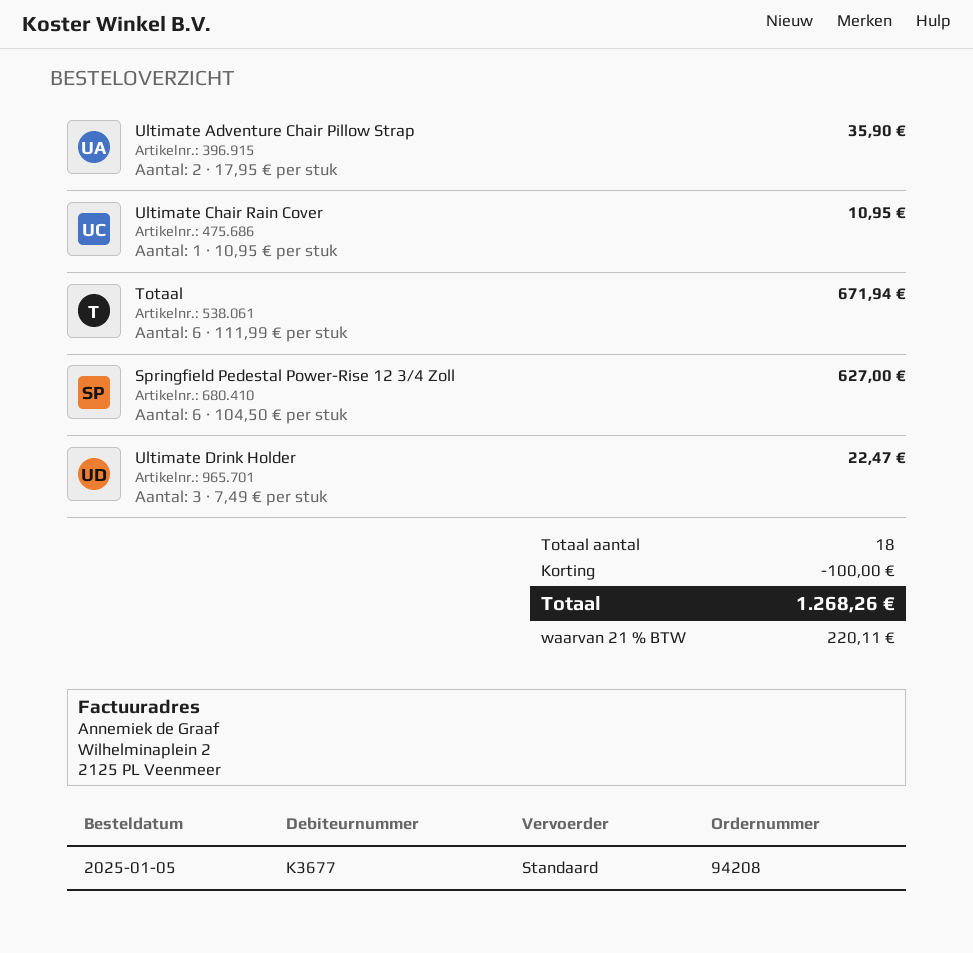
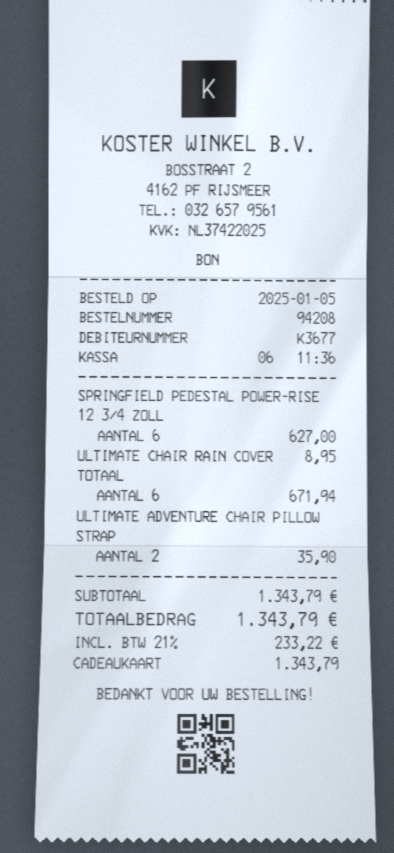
Ultimate Chair Rain Cover: 1 for 10.95 -> 1 for 8.95
Ultimate Drink Holder: 3 for 22.47 -> none
discount: 100.00 -> none
tax: 21% = 220.11 -> 21% = 233.22
total: 1268.26 -> 1343.79

